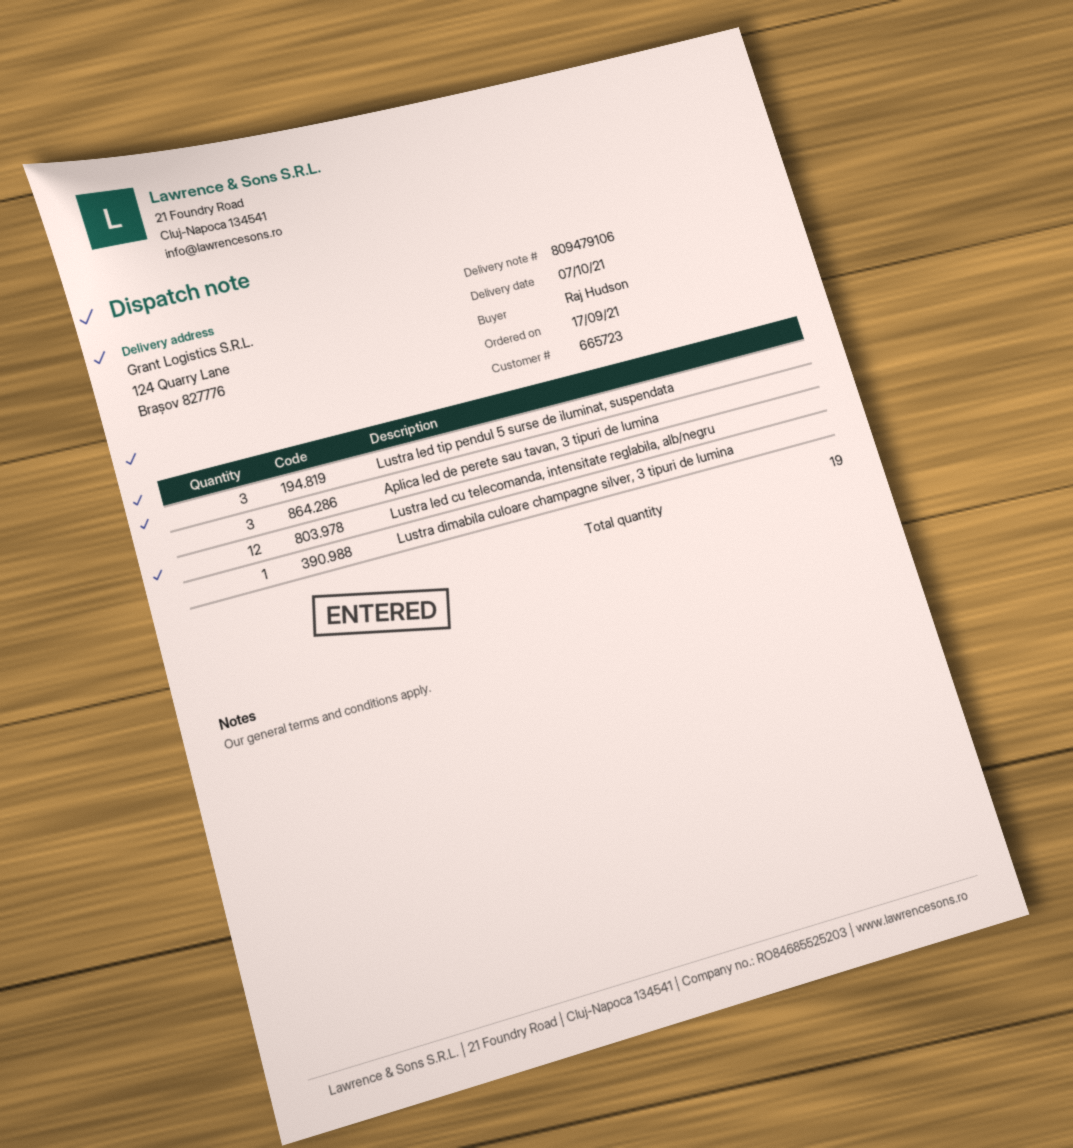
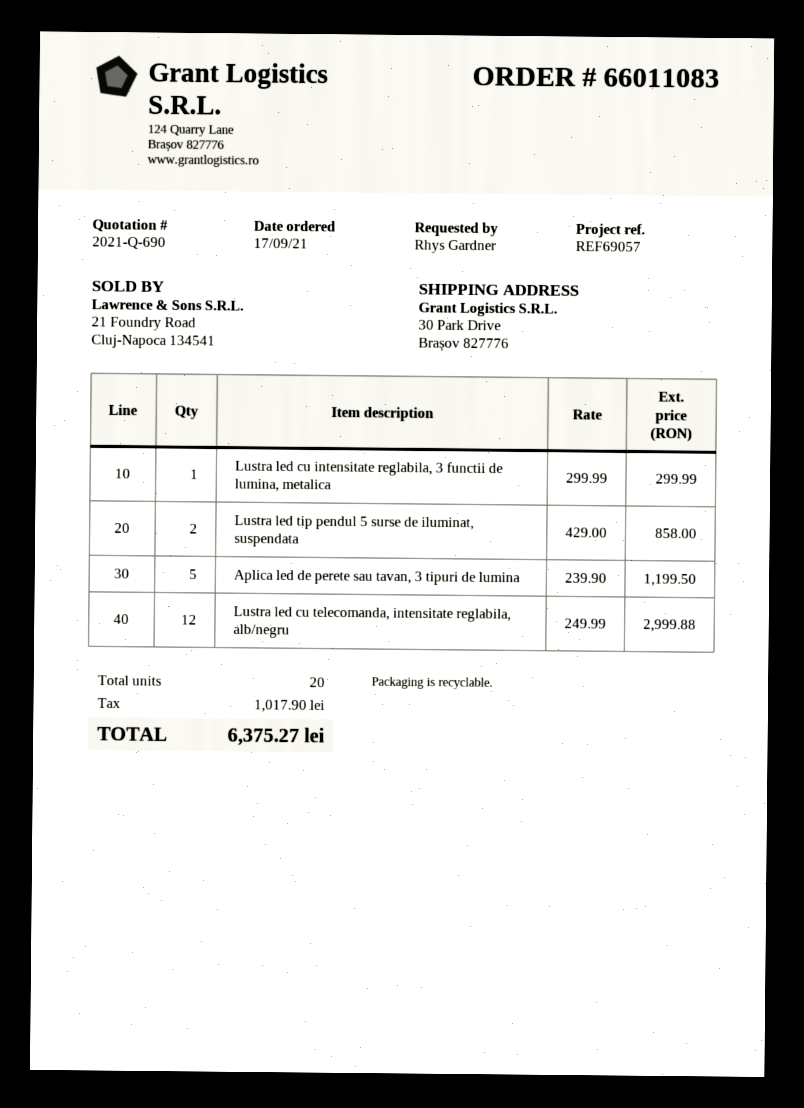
ordered by: Raj Hudson -> Rhys Gardner
ship to: 124 Quarry Lane, Brașov 827776 -> 30 Park Drive, Brașov 827776
Lustra led tip pendul 5 surse de iluminat, suspendata: 3 -> 2
Aplica led de perete sau tavan, 3 tipuri de lumina: 3 -> 5
Lustra dimabila culoare champagne silver, 3 tipuri de lumina: 1 -> none
Lustra led cu intensitate reglabila, 3 functii de lumina, metalica: none -> 1
total quantity: 19 -> 20

